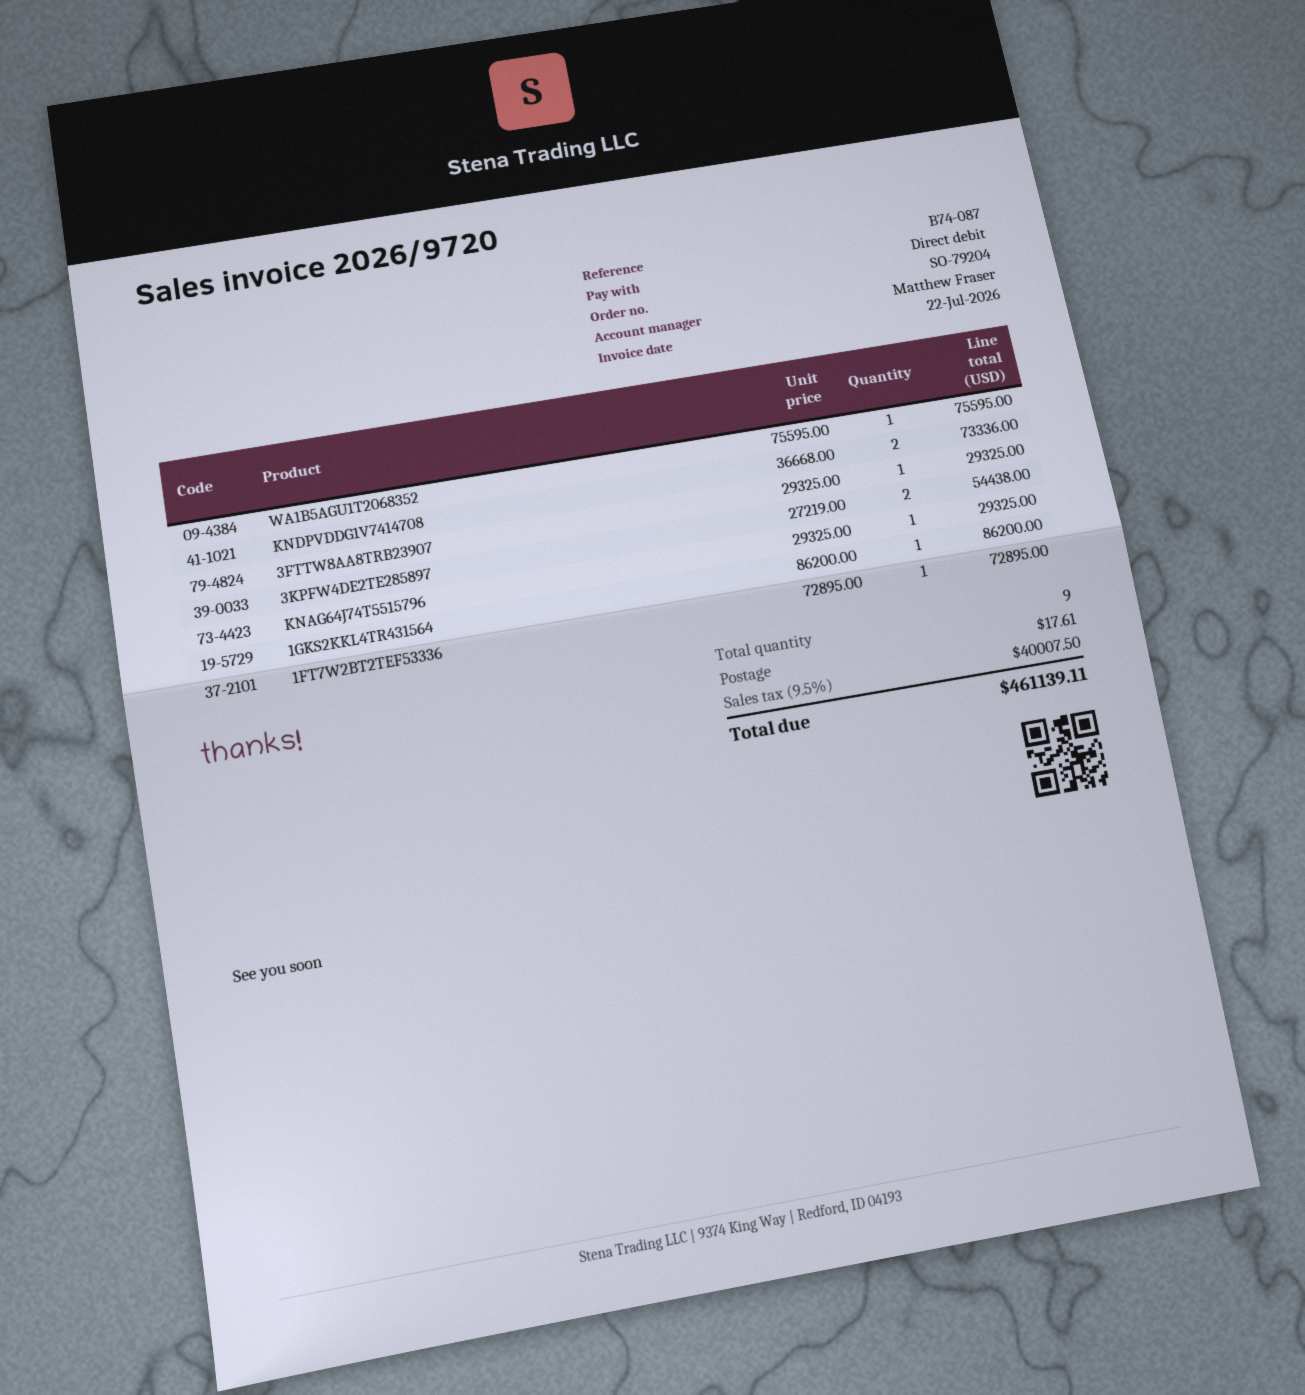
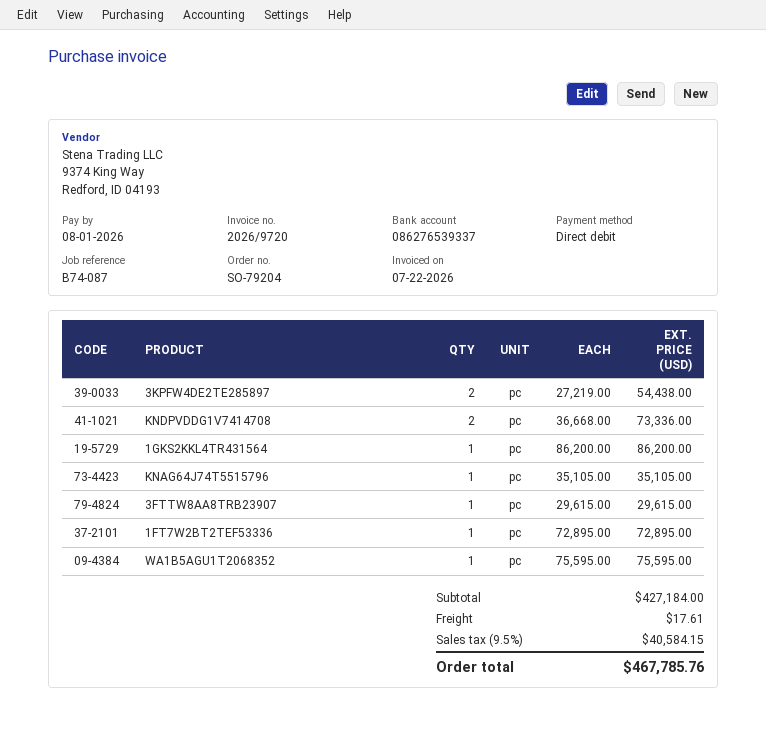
3FTTW8AA8TRB23907: 1 x 29325.00 = 29325.00 -> 1 x 29615.00 = 29615.00
KNAG64J74T5515796: 1 x 29325.00 = 29325.00 -> 1 x 35105.00 = 35105.00
tax: 9.5% = 40007.50 -> 9.5% = 40584.15
total: 461139.11 -> 467785.76

